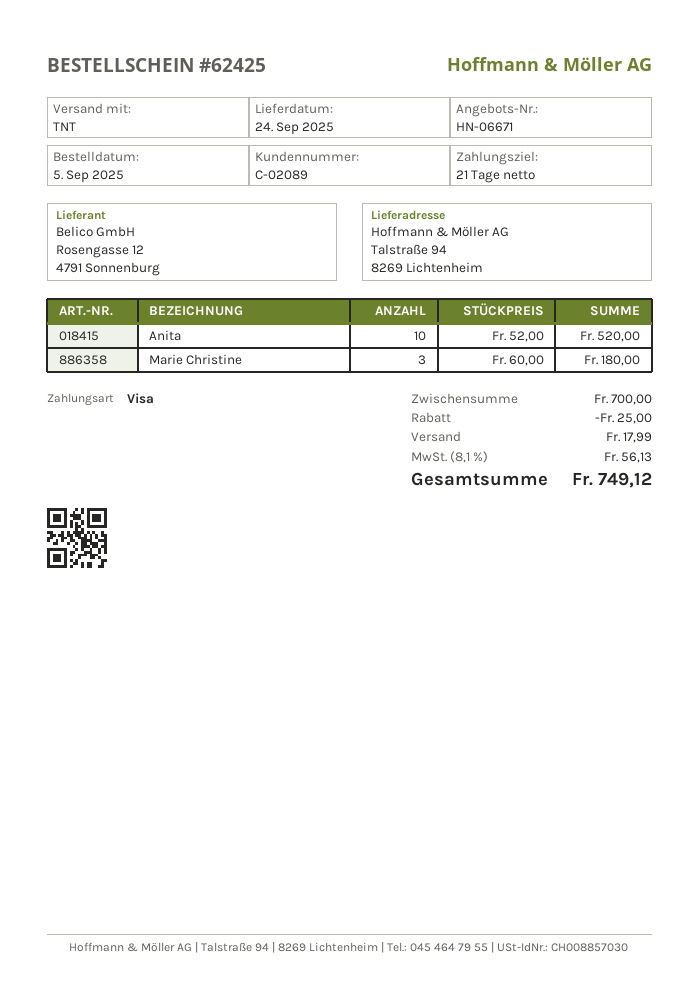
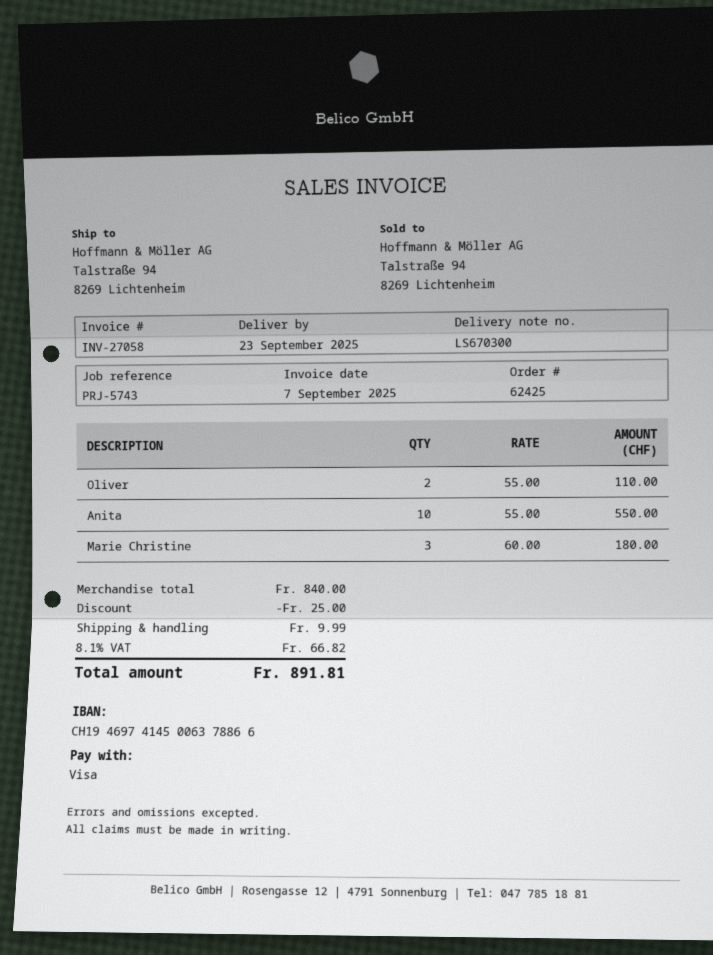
delivery date: 2025-09-24 -> 2025-09-23
Anita: 10 x 52.00 = 520.00 -> 10 x 55.00 = 550.00
Oliver: none -> 2 x 55.00 = 110.00
subtotal: 700.00 -> 840.00
shipping: 17.99 -> 9.99
tax: 8.1% = 56.13 -> 8.1% = 66.82
total: 749.12 -> 891.81

